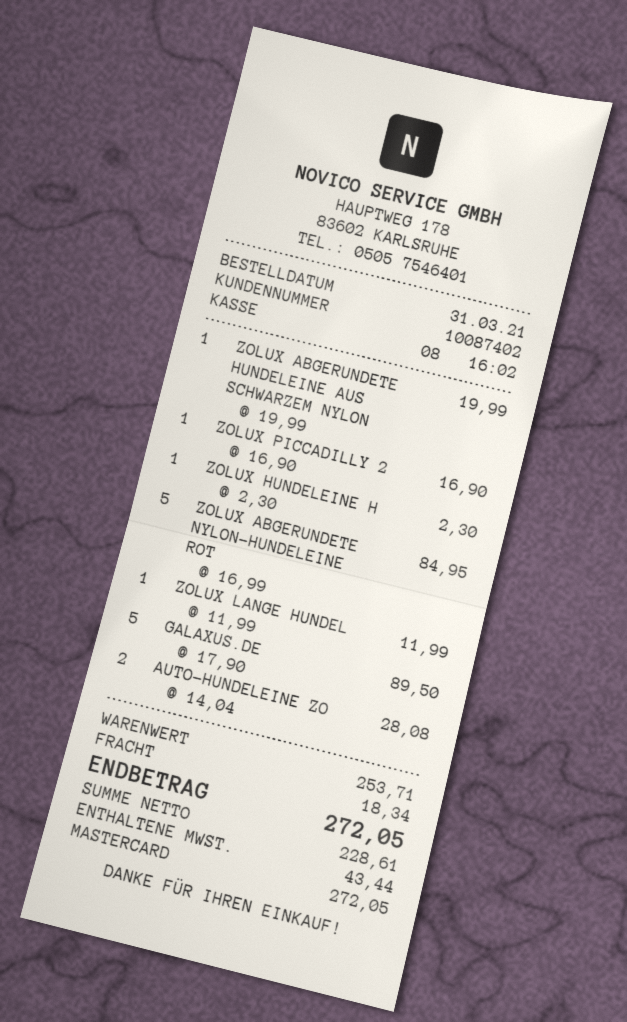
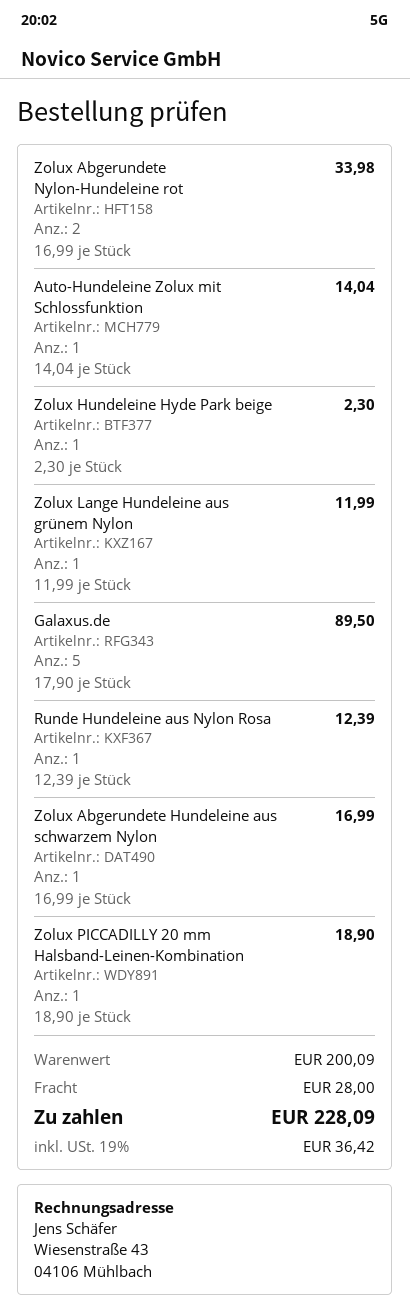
ZOLUX ABGERUNDETE HUNDELEINE AUS SCHWARZEM NYLON: 1 x 19.99 = 19.99 -> 1 x 16.99 = 16.99
ZOLUX PICCADILLY 2: 1 x 16.90 = 16.90 -> 1 x 18.90 = 18.90
ZOLUX ABGERUNDETE NYLON-HUNDELEINE ROT: 5 x 16.99 = 84.95 -> 2 x 16.99 = 33.98
AUTO-HUNDELEINE ZO: 2 x 14.04 = 28.08 -> 1 x 14.04 = 14.04
Runde Hundeleine aus Nylon Rosa: none -> 1 x 12.39 = 12.39
subtotal: 253.71 -> 200.09
shipping: 18.34 -> 28.00
tax: 43.44 -> 36.42
total: 272.05 -> 228.09

